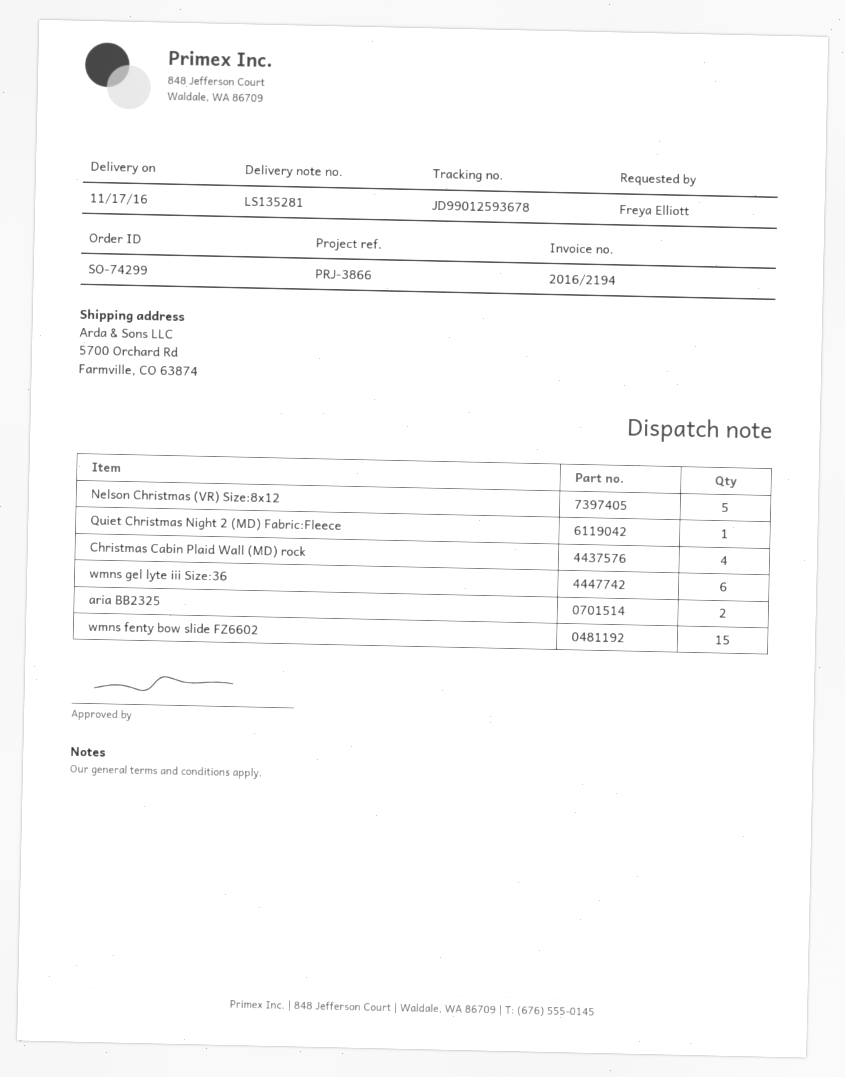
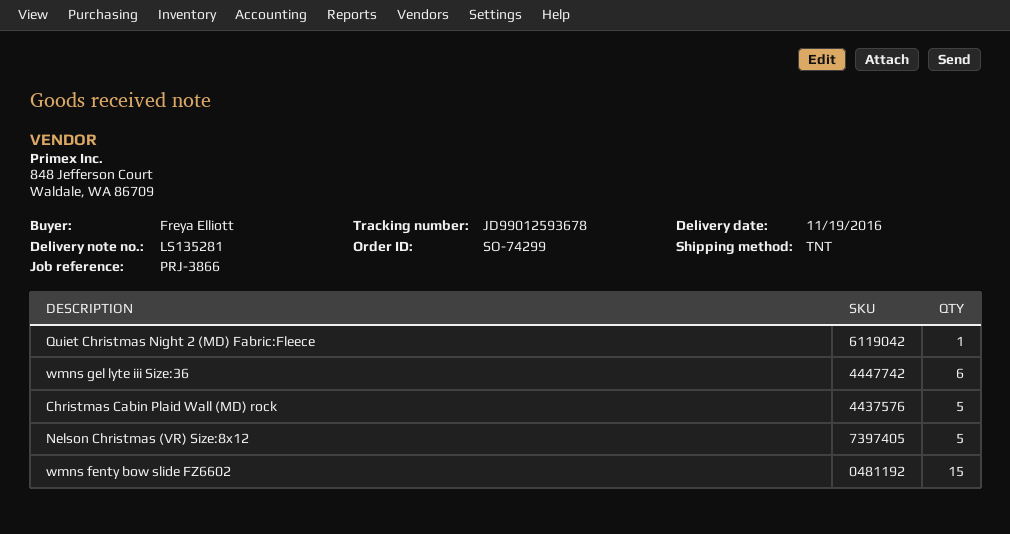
delivery date: 2016-11-17 -> 2016-11-19
Christmas Cabin Plaid Wall (MD) rock: 4 -> 5
aria BB2325: 2 -> none

